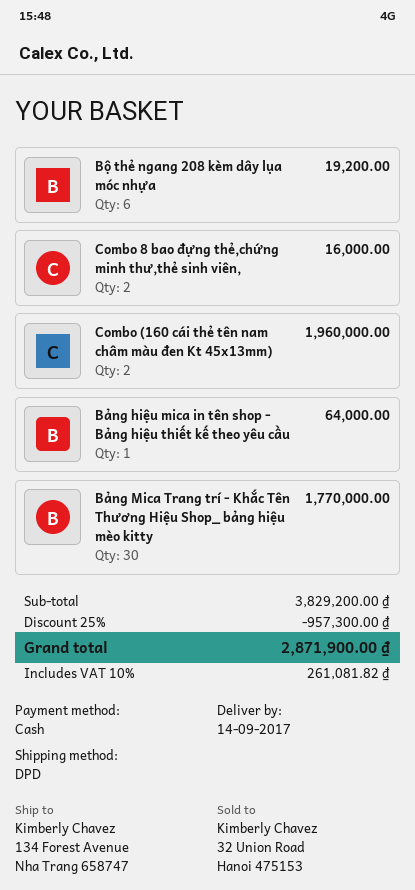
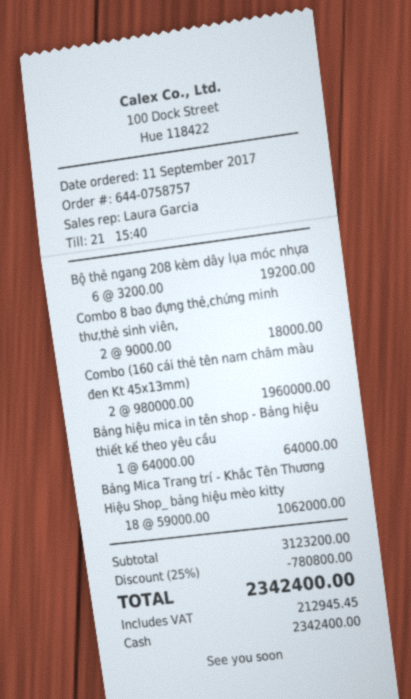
Combo 8 bao đựng thẻ,chứng minh thư,thẻ sinh viên,: 2 for 16000.00 -> 2 for 18000.00
Bảng Mica Trang trí - Khắc Tên Thương Hiệu Shop_ bảng hiệu mèo kitty: 30 for 1770000.00 -> 18 for 1062000.00
subtotal: 3829200.00 -> 3123200.00
discount: 25% = 957300.00 -> 25% = 780800.00
tax: 261081.82 -> 212945.45
total: 2871900.00 -> 2342400.00

